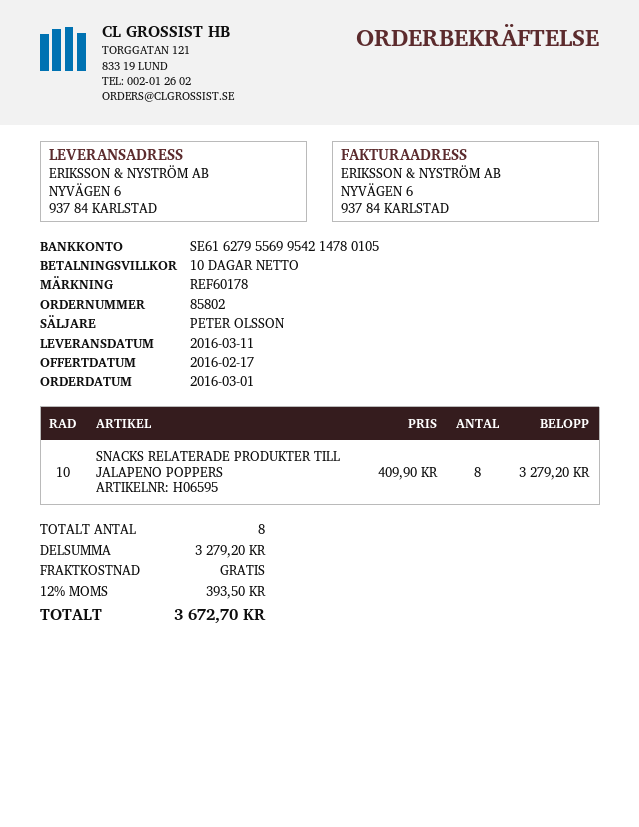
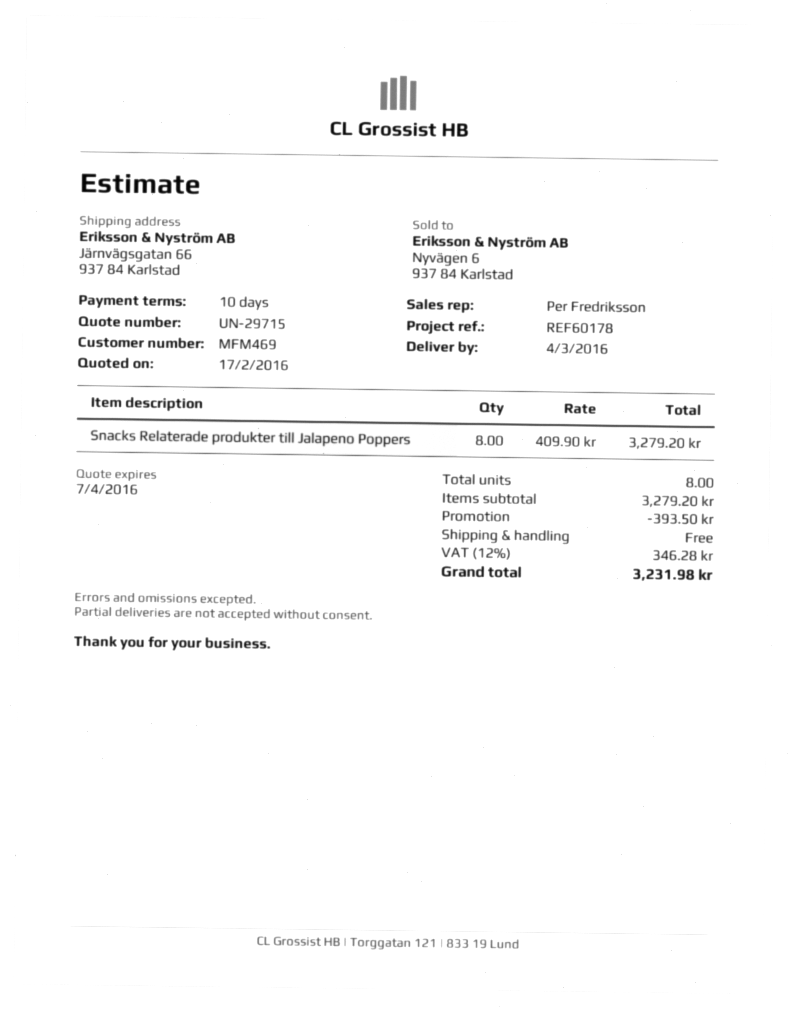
delivery date: 2016-03-11 -> 2016-03-04
sales rep: PETER OLSSON -> Per Fredriksson
ship to: NYVÄGEN 6, 937 84 KARLSTAD -> Järnvägsgatan 66, 937 84 Karlstad
discount: none -> 393.50
tax: 12% = 393.50 -> 12% = 346.28
total: 3672.70 -> 3231.98

